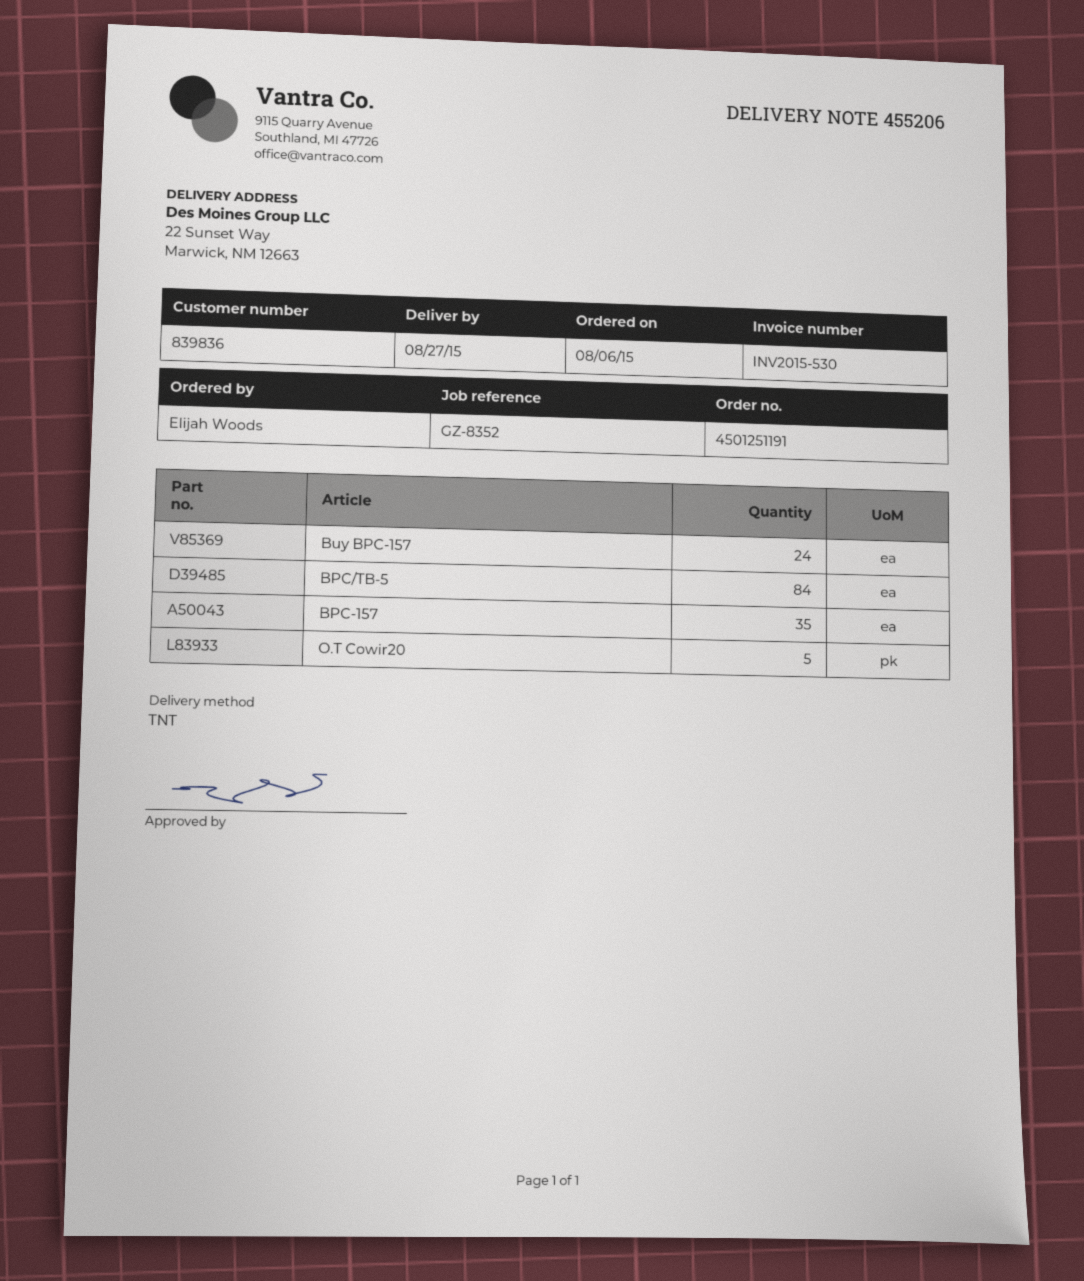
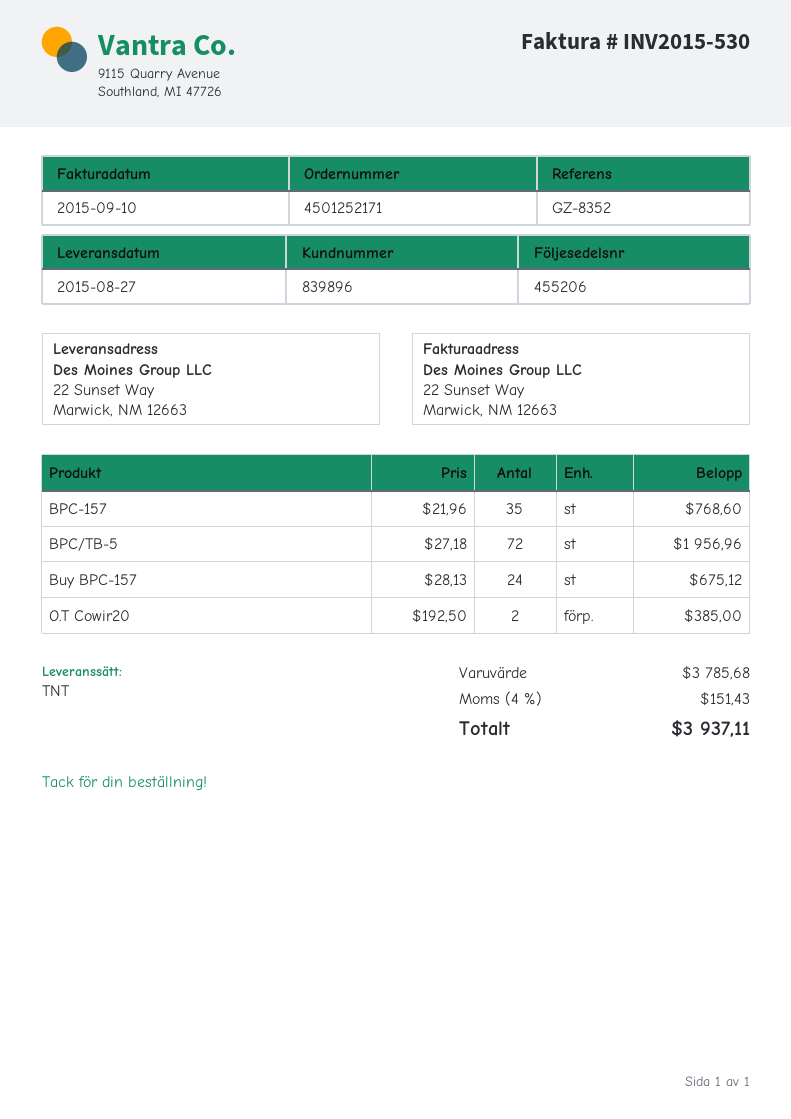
order number: 4501251191 -> 4501252171
customer number: 839836 -> 839896
BPC/TB-5: 84 -> 72
O.T Cowir20: 5 -> 2

